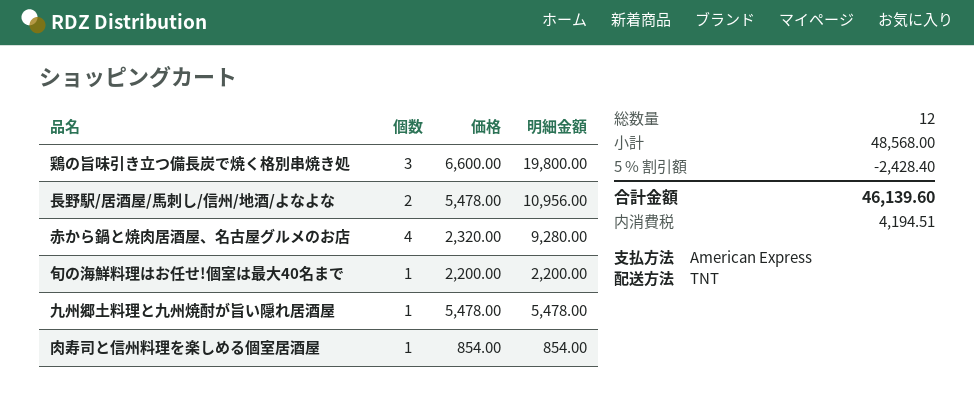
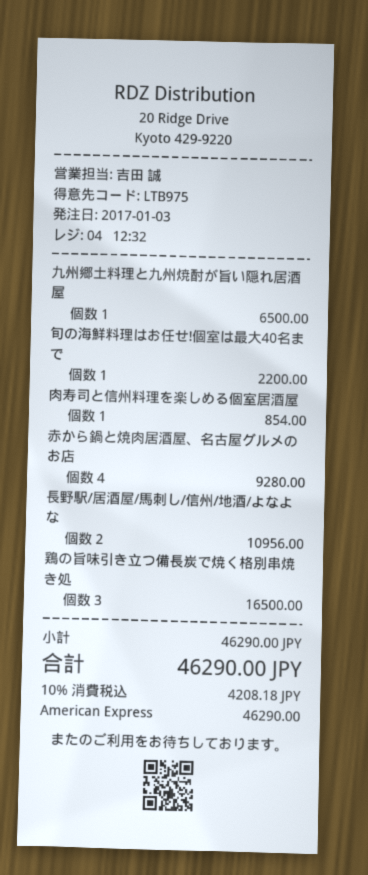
鶏の旨味引き立つ備長炭で焼く格別串焼き処: 3 for 19800.00 -> 3 for 16500.00
九州郷土料理と九州焼酎が旨い隠れ居酒屋: 1 for 5478.00 -> 1 for 6500.00
subtotal: 48568.00 -> 46290.00
discount: 5% = 2428.40 -> none
tax: 4194.51 -> 4208.18
total: 46139.60 -> 46290.00

